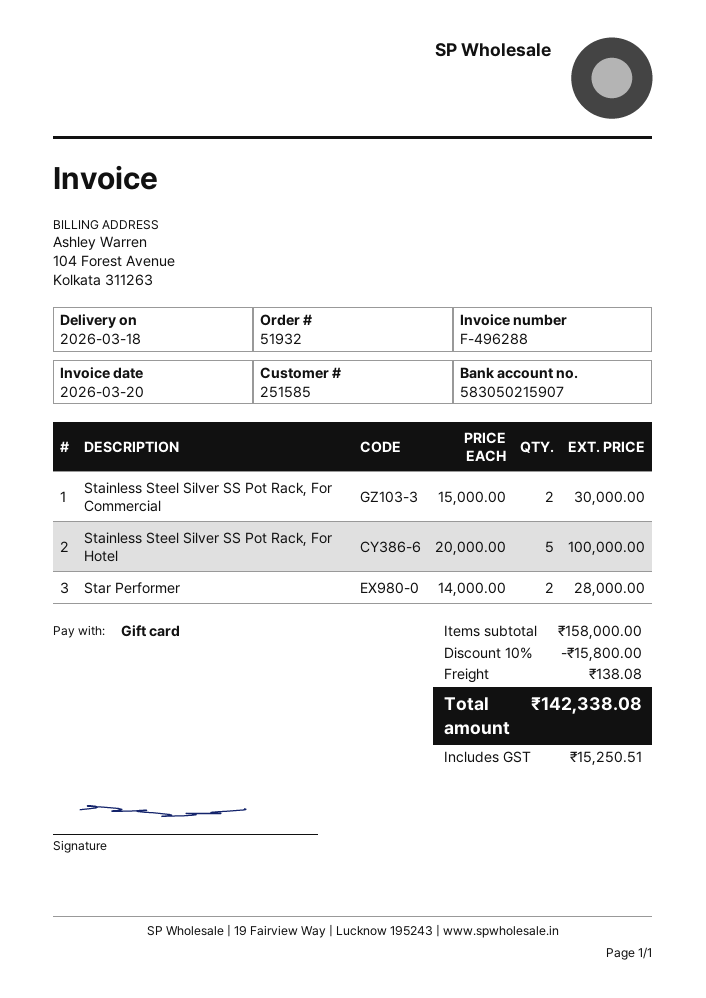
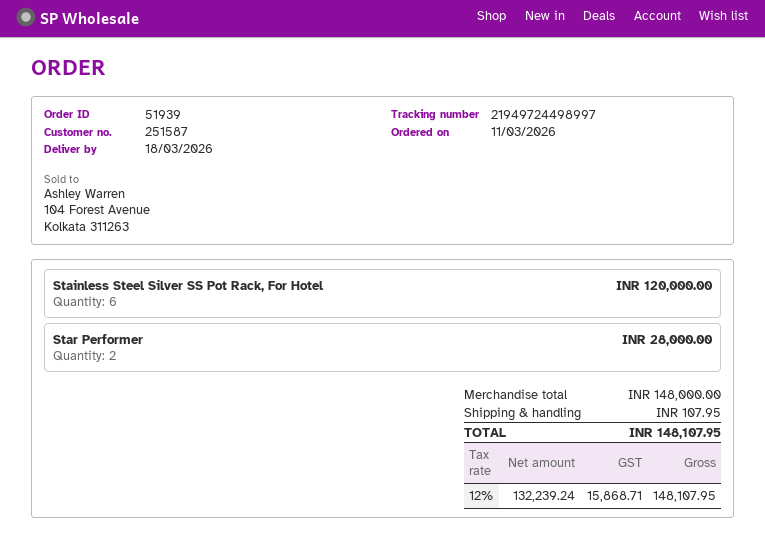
order number: 51932 -> 51939
customer number: 251585 -> 251587
Stainless Steel Silver SS Pot Rack, For Commercial: 2 for 30000.00 -> none
Stainless Steel Silver SS Pot Rack, For Hotel: 5 for 100000.00 -> 6 for 120000.00
subtotal: 158000.00 -> 148000.00
discount: 10% = 15800.00 -> none
shipping: 138.08 -> 107.95
tax: 15250.51 -> 15868.71
total: 142338.08 -> 148107.95

